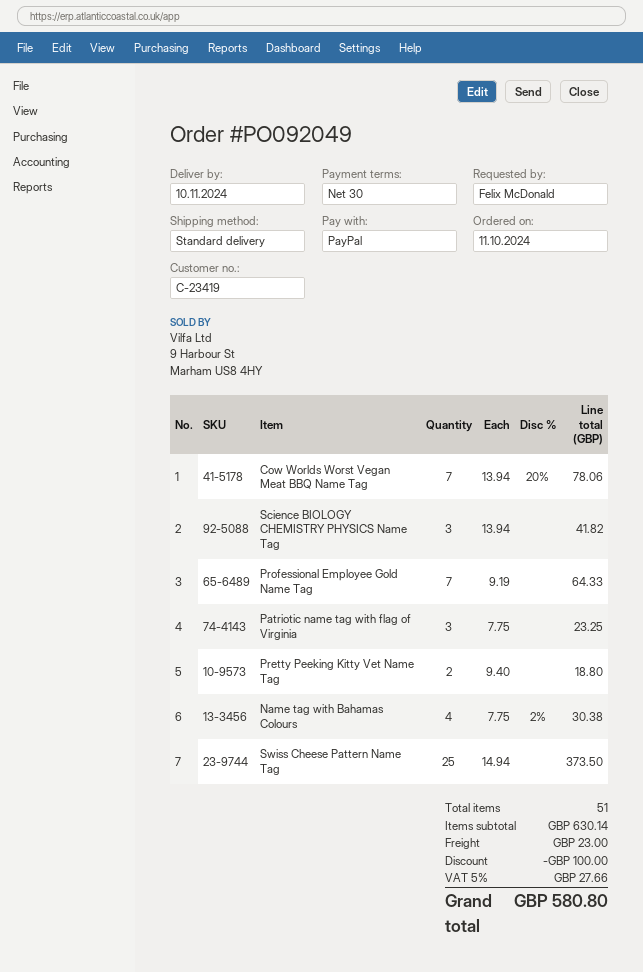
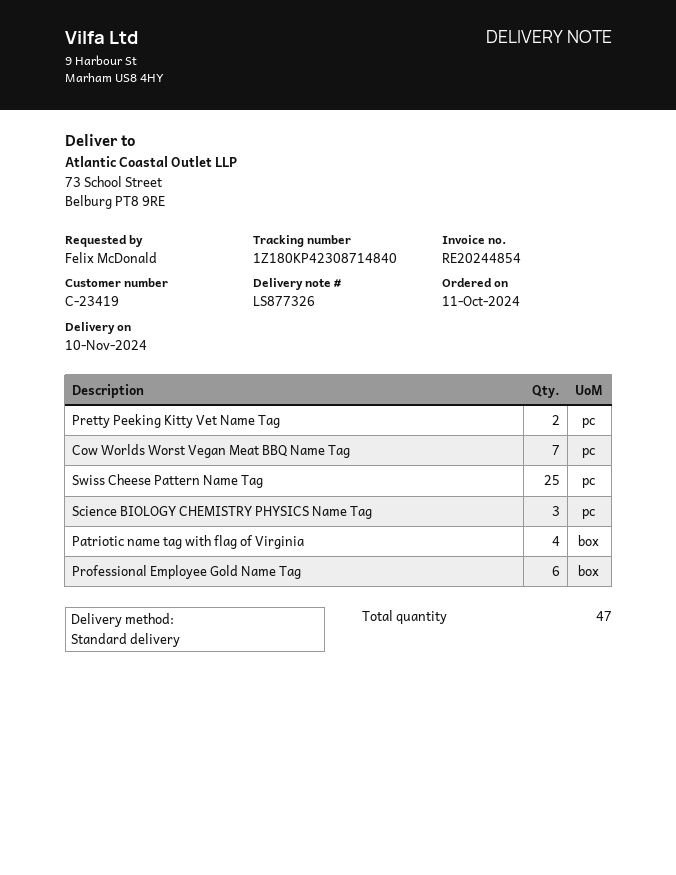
Professional Employee Gold Name Tag: 7 -> 6
Patriotic name tag with flag of Virginia: 3 -> 4
Name tag with Bahamas Colours: 4 -> none
total quantity: 51 -> 47

